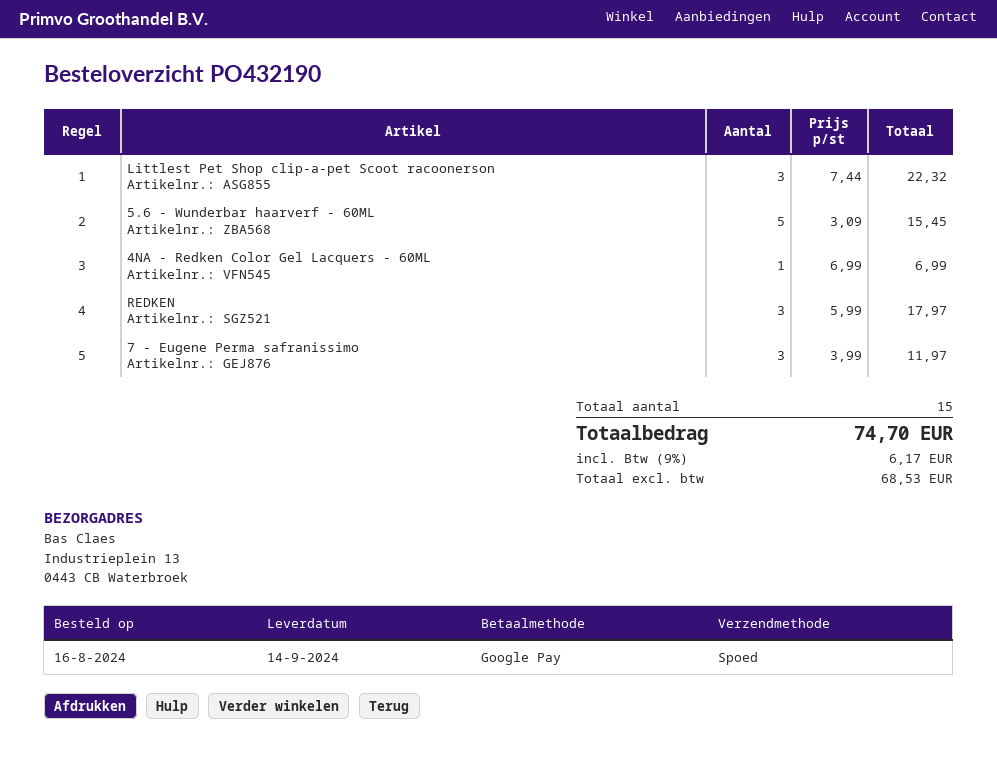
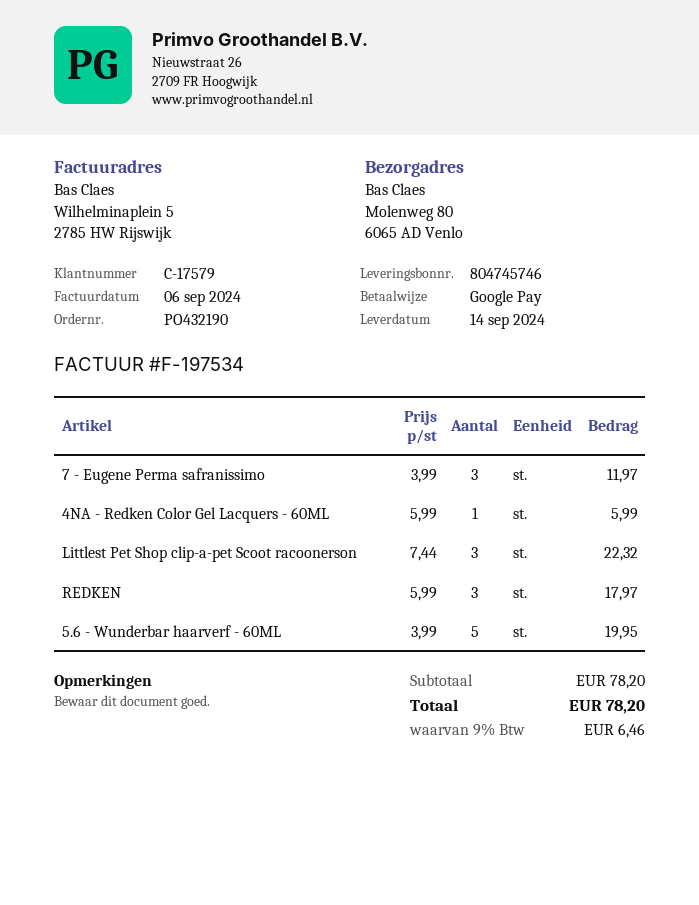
ship to: Industrieplein 13, 0443 CB Waterbroek -> Molenweg 80, 6065 AD Venlo
5.6 - Wunderbar haarverf - 60ML: 5 x 3.09 = 15.45 -> 5 x 3.99 = 19.95
4NA - Redken Color Gel Lacquers - 60ML: 1 x 6.99 = 6.99 -> 1 x 5.99 = 5.99
tax: 9% = 6.17 -> 9% = 6.46
total: 74.70 -> 78.20

